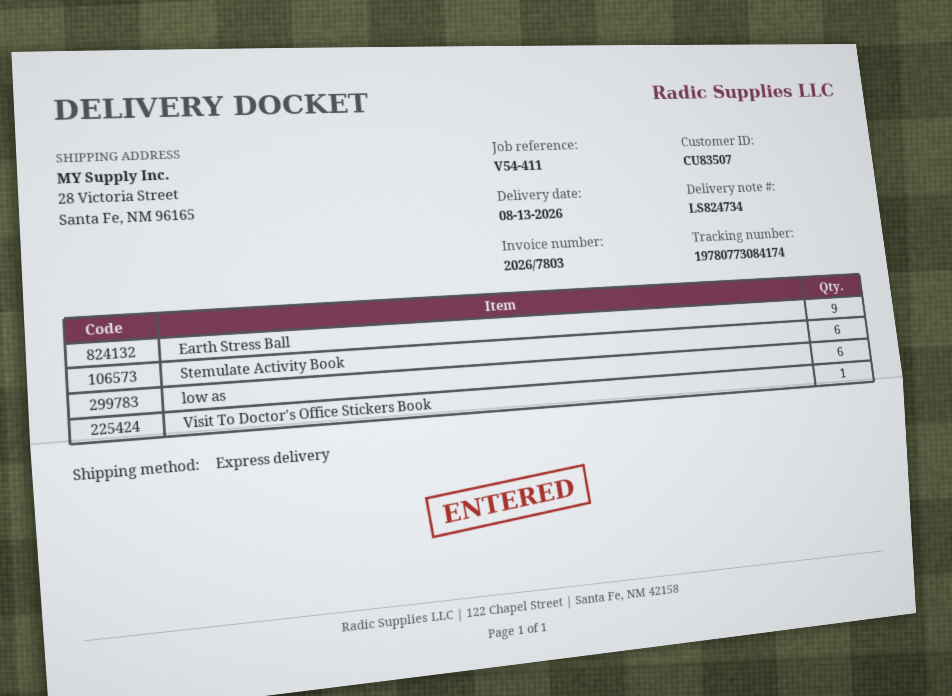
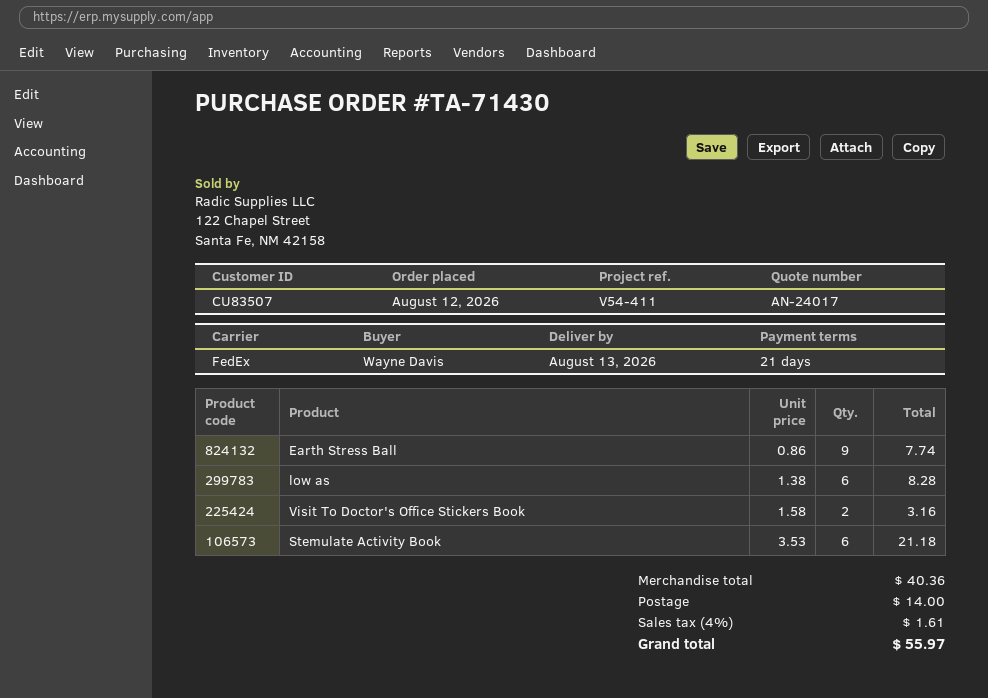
shipping method: express -> FedEx
Visit To Doctor's Office Stickers Book: 1 -> 2

